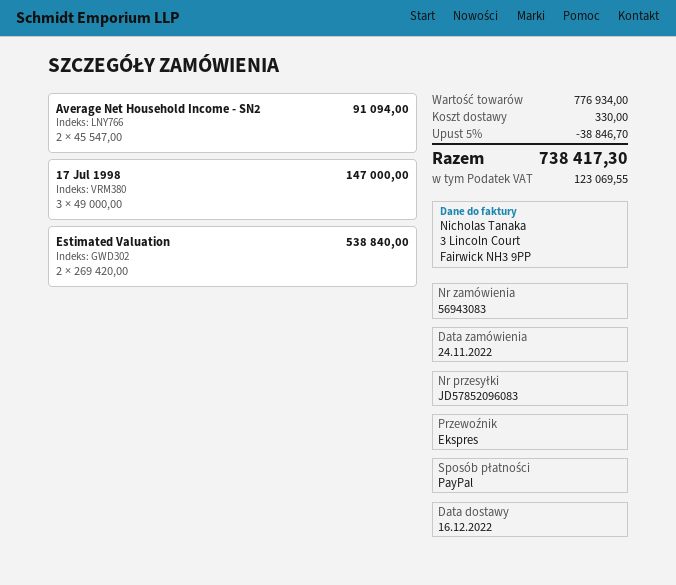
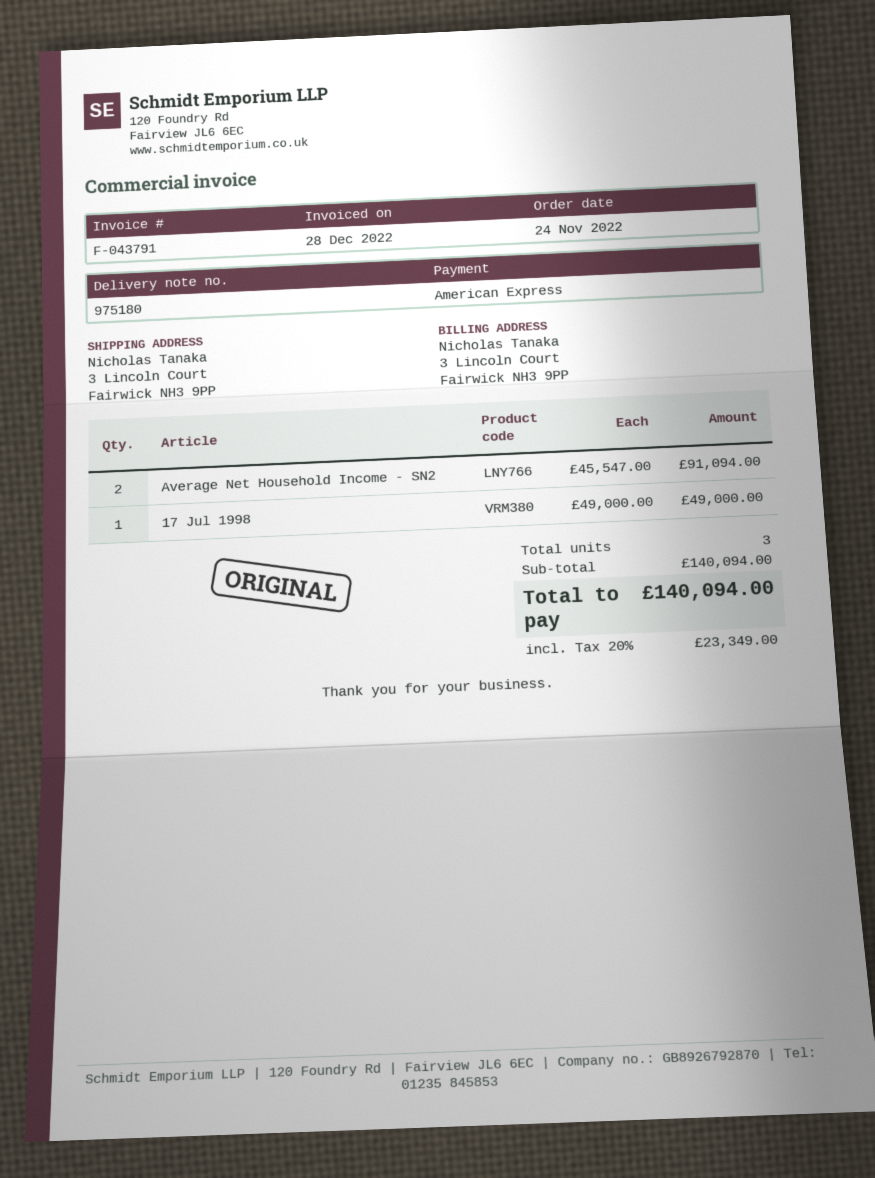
payment method: PayPal -> American Express
17 Jul 1998: 3 x 49000.00 = 147000.00 -> 1 x 49000.00 = 49000.00
Estimated Valuation: 2 x 269420.00 = 538840.00 -> none
subtotal: 776934.00 -> 140094.00
discount: 5% = 38846.70 -> none
shipping: 330.00 -> none
tax: 123069.55 -> 23349.00
total: 738417.30 -> 140094.00

